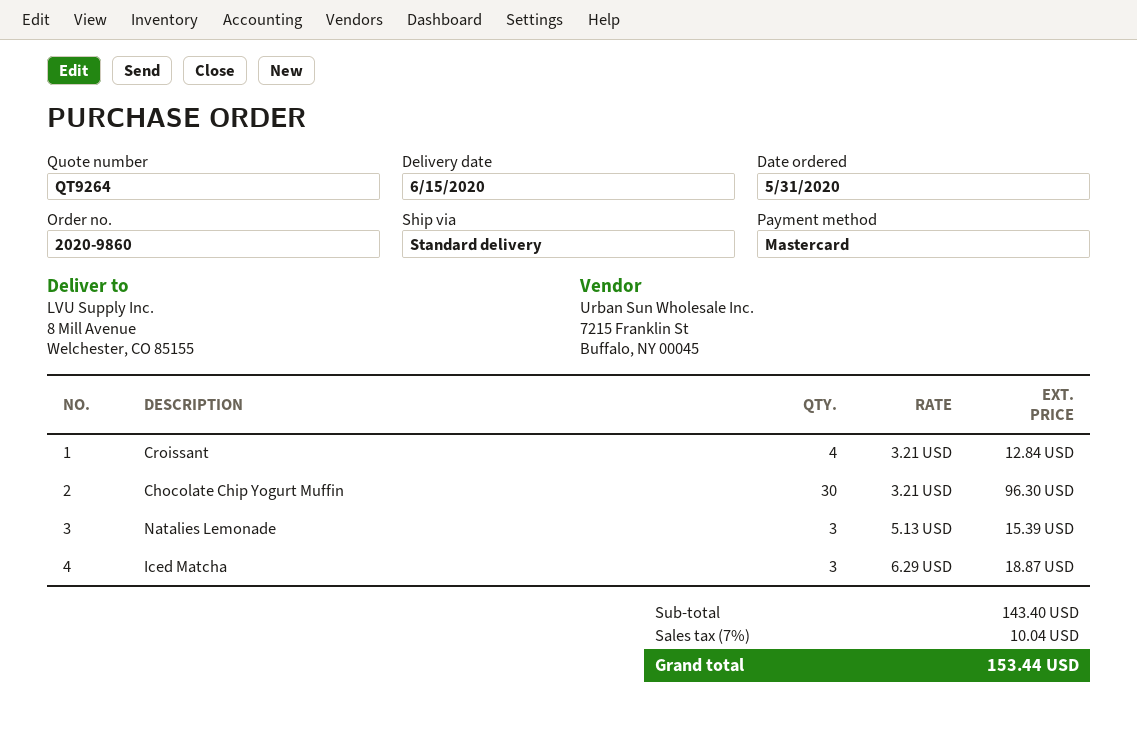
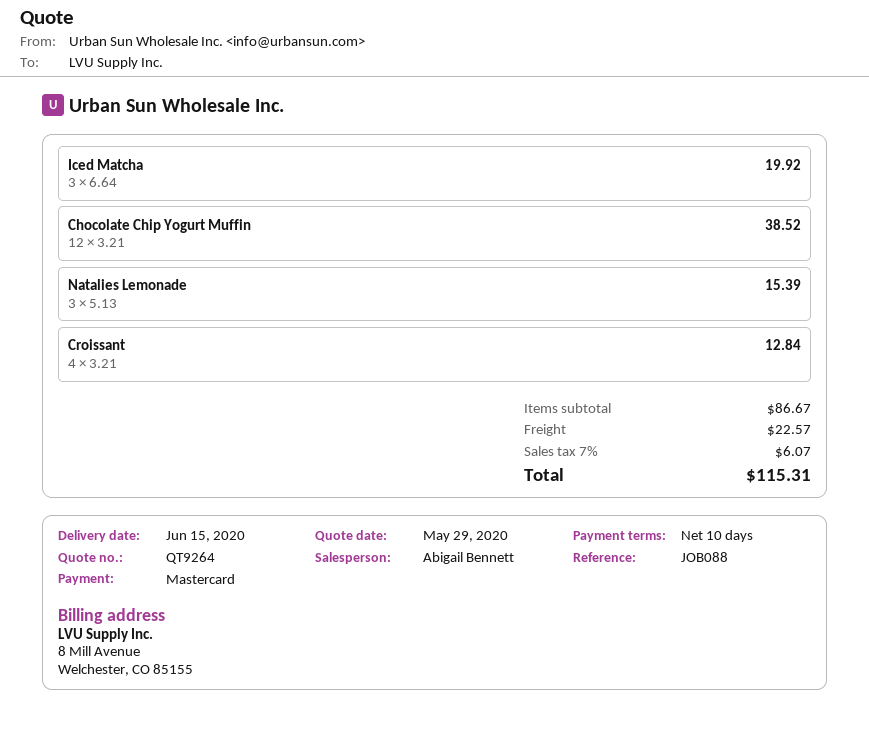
Chocolate Chip Yogurt Muffin: 30 x 3.21 = 96.30 -> 12 x 3.21 = 38.52
Iced Matcha: 3 x 6.29 = 18.87 -> 3 x 6.64 = 19.92
subtotal: 143.40 -> 86.67
shipping: none -> 22.57
tax: 7% = 10.04 -> 7% = 6.07
total: 153.44 -> 115.31

